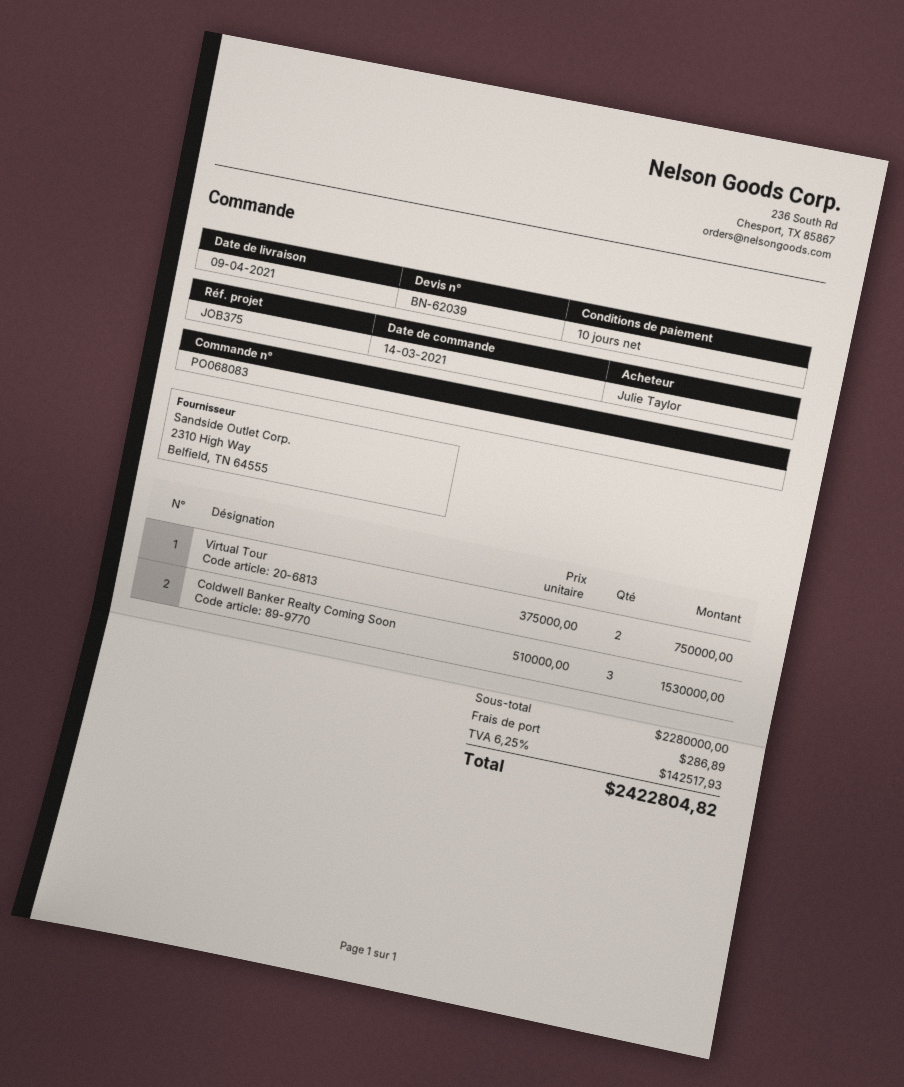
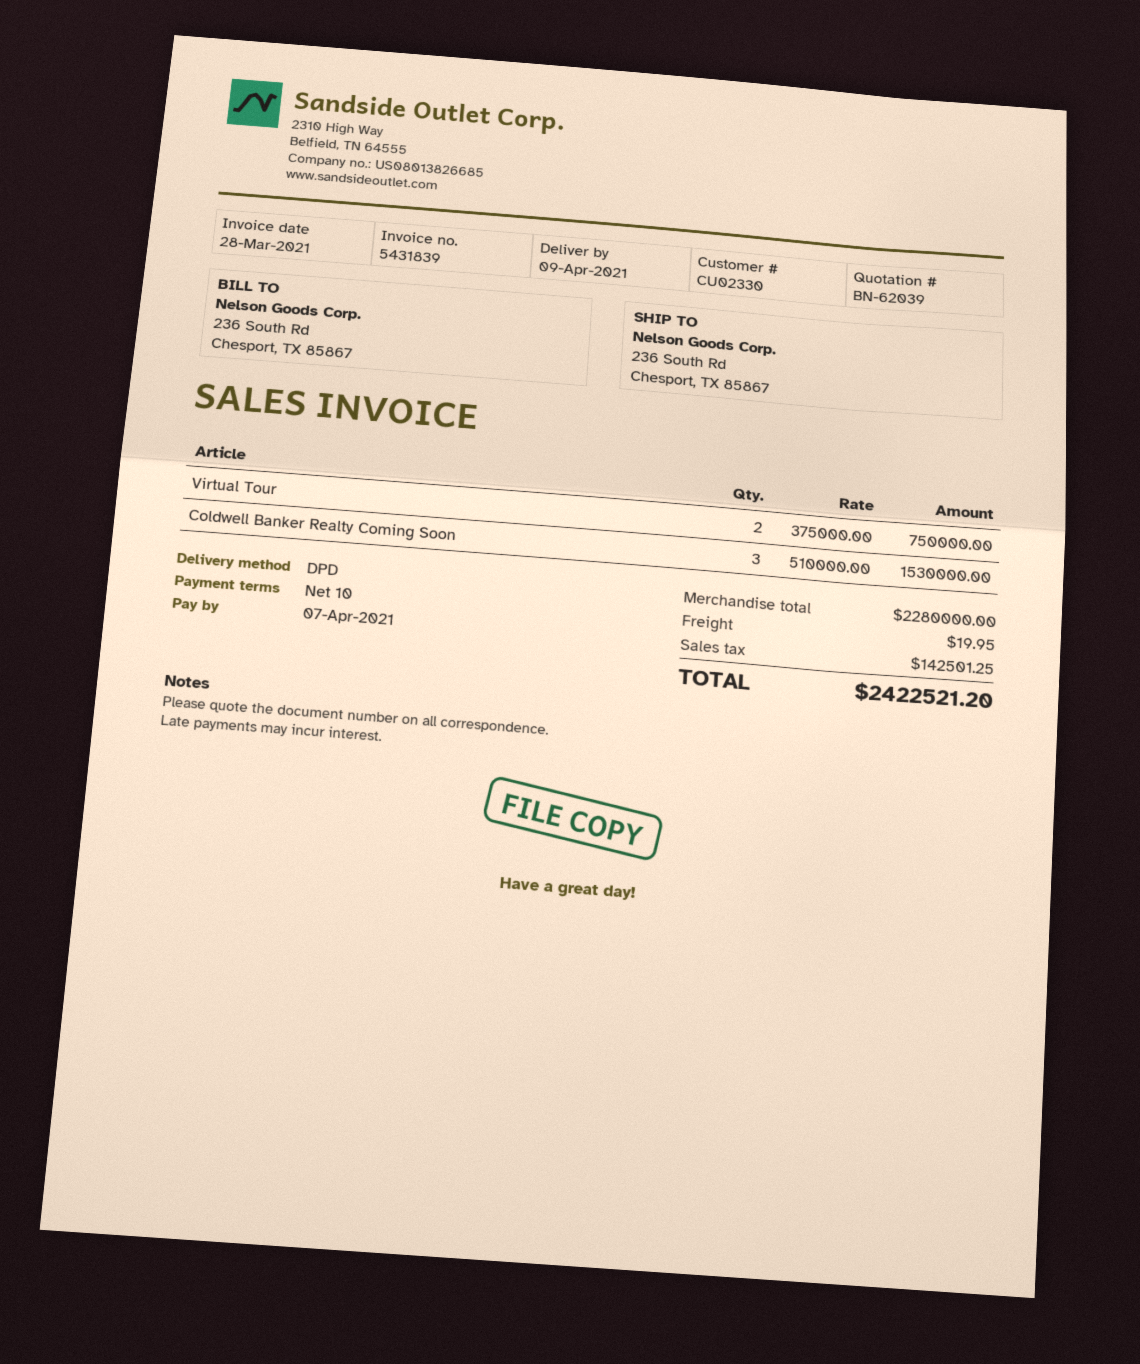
shipping: 286.89 -> 19.95
tax: 142517.93 -> 142501.25
total: 2422804.82 -> 2422521.20

